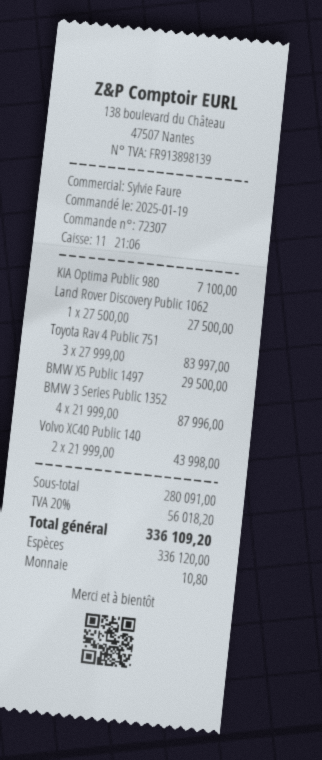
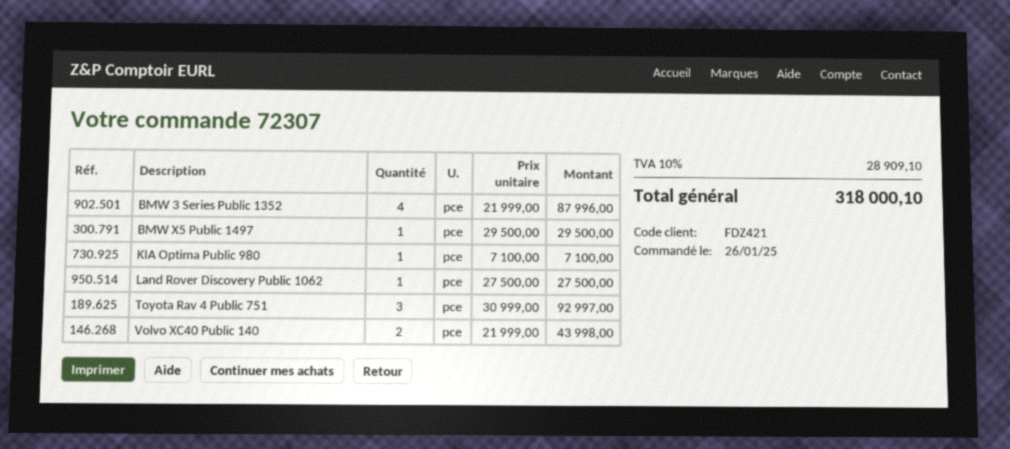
order date: 2025-01-19 -> 2025-01-26
Toyota Rav 4 Public 751: 3 x 27999.00 = 83997.00 -> 3 x 30999.00 = 92997.00
tax: 20% = 56018.20 -> 10% = 28909.10
total: 336109.20 -> 318000.10

